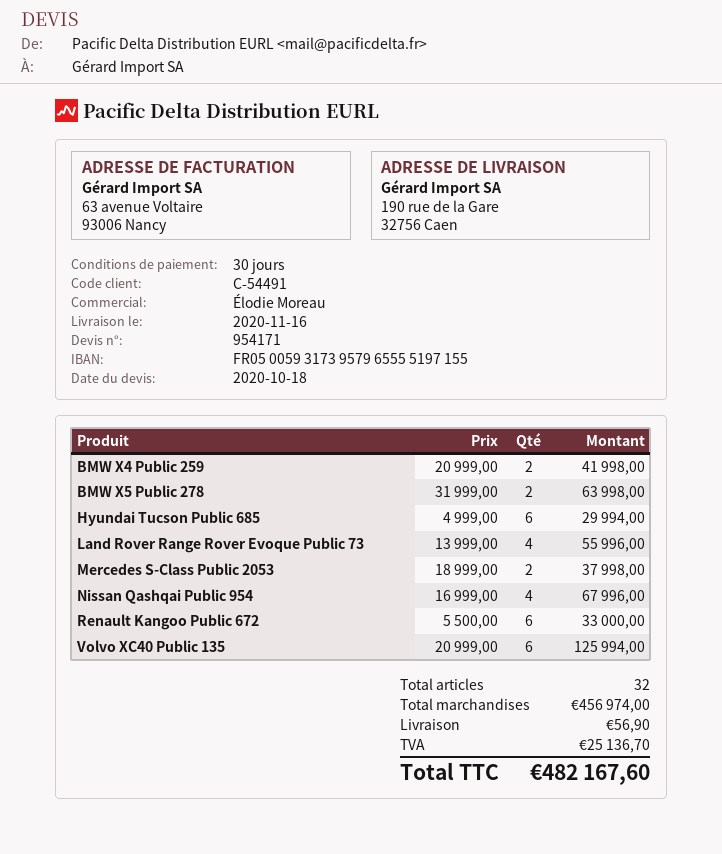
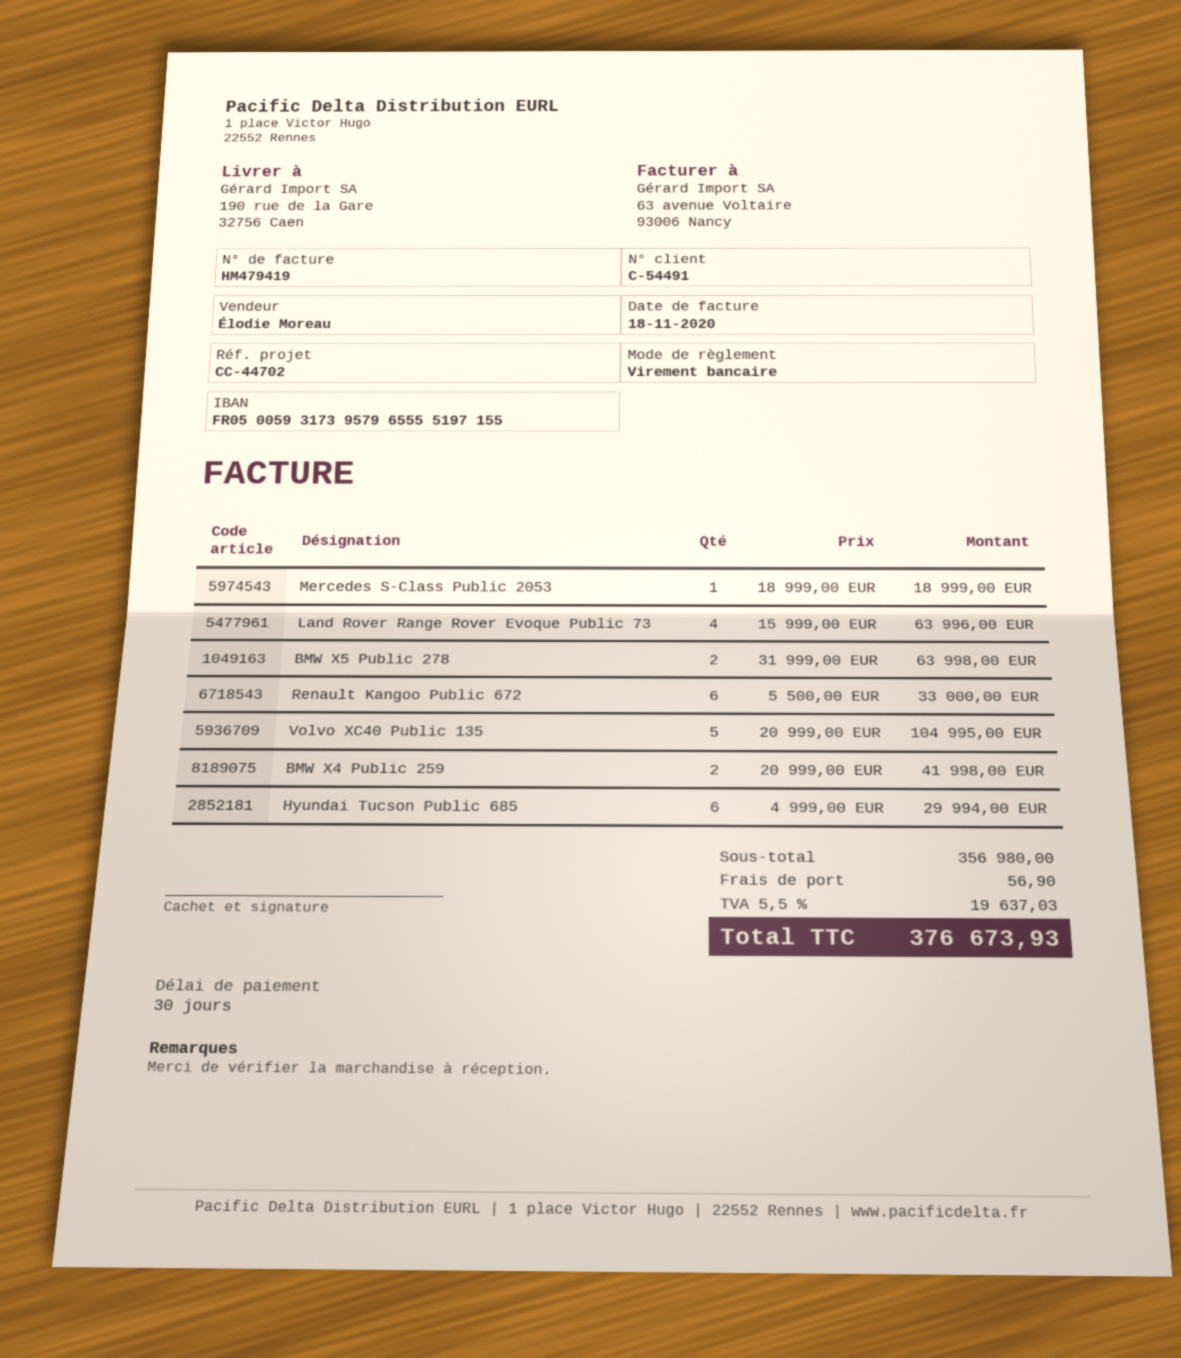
Land Rover Range Rover Evoque Public 73: 4 x 13999.00 = 55996.00 -> 4 x 15999.00 = 63996.00
Mercedes S-Class Public 2053: 2 x 18999.00 = 37998.00 -> 1 x 18999.00 = 18999.00
Nissan Qashqai Public 954: 4 x 16999.00 = 67996.00 -> none
Volvo XC40 Public 135: 6 x 20999.00 = 125994.00 -> 5 x 20999.00 = 104995.00
subtotal: 456974.00 -> 356980.00
tax: 25136.70 -> 19637.03
total: 482167.60 -> 376673.93

